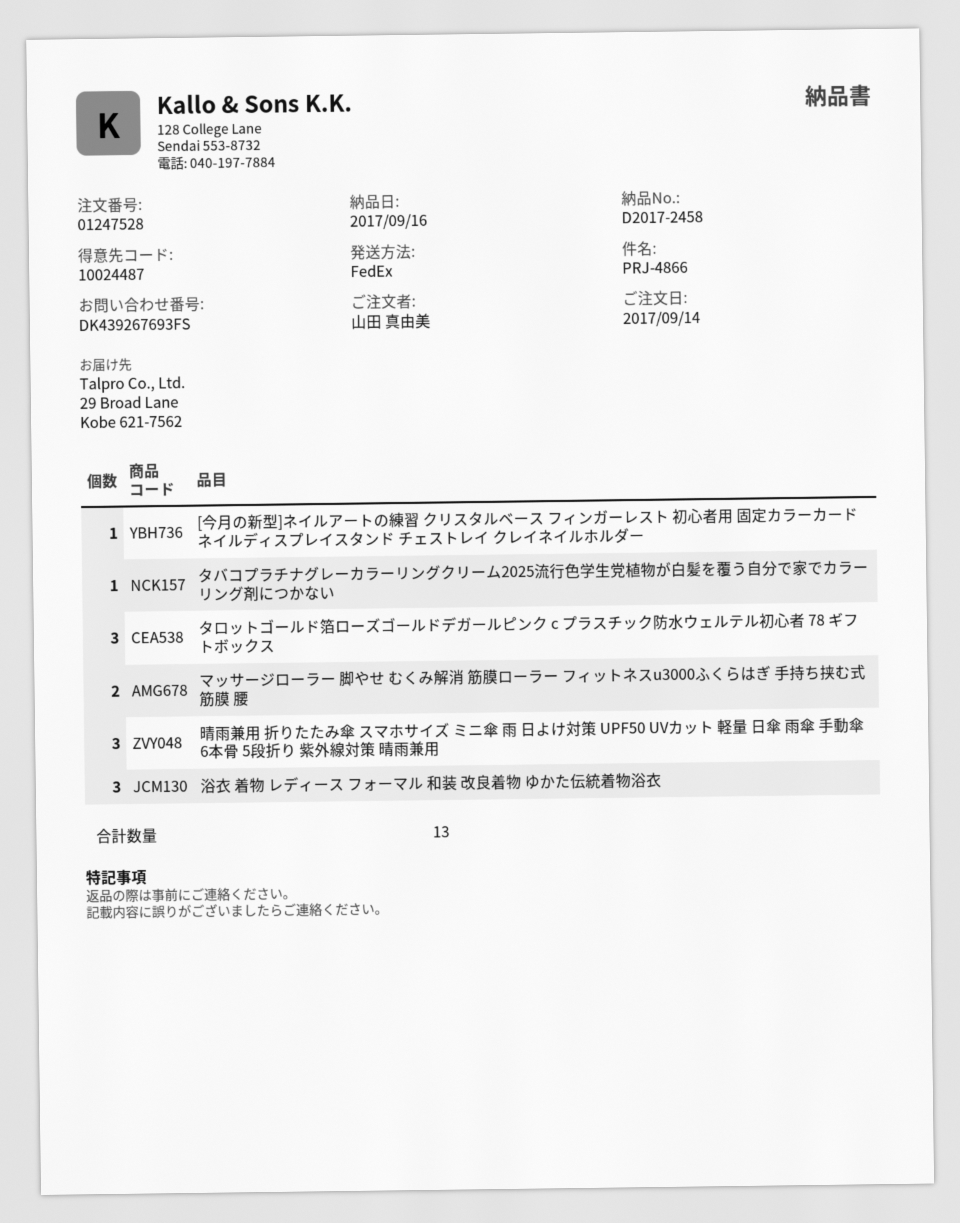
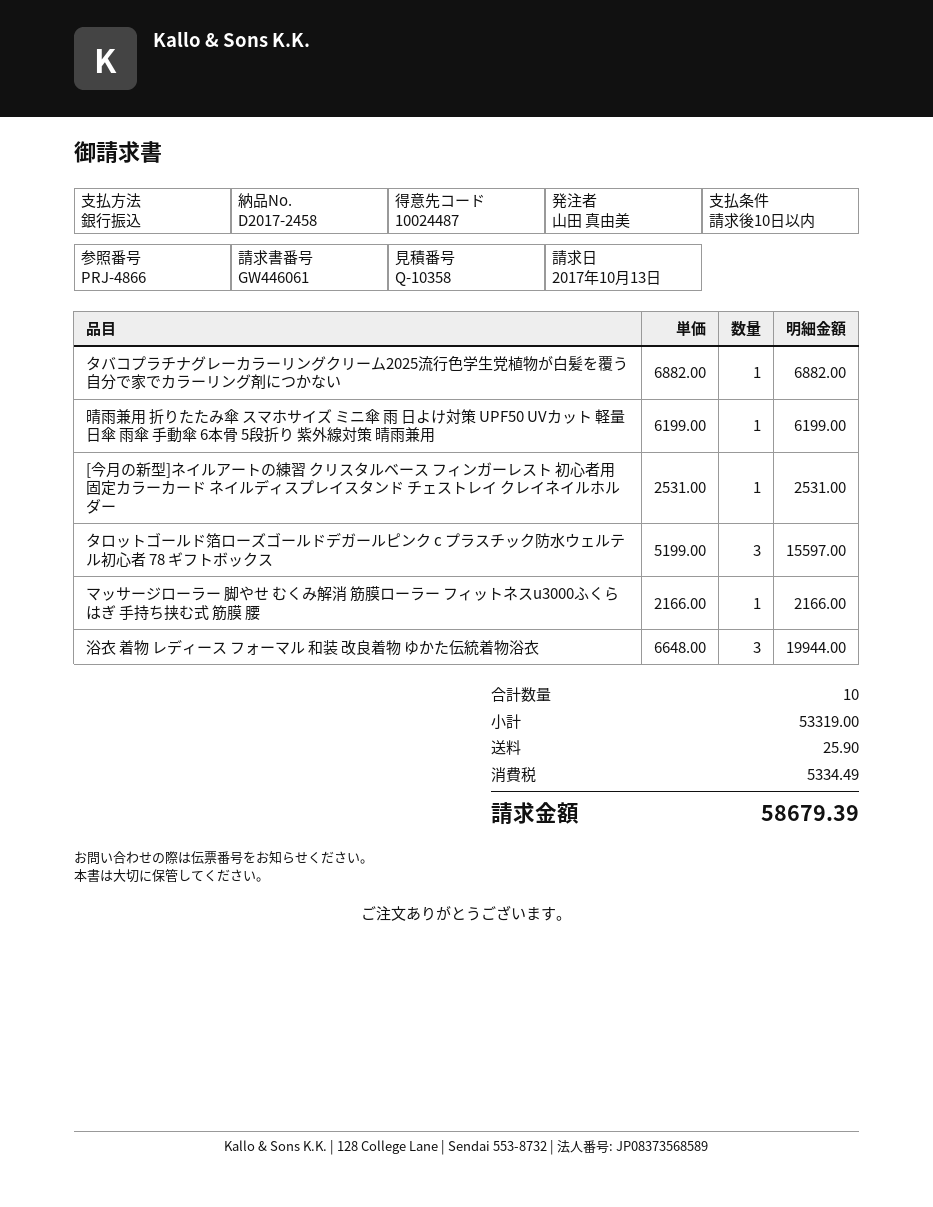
マッサージローラー 脚やせ むくみ解消 筋膜ローラー フィットネスu3000ふくらはぎ 手持ち挟む式 筋膜 腰: 2 -> 1
晴雨兼用 折りたたみ傘 スマホサイズ ミニ傘 雨 日よけ対策 UPF50 UVカット 軽量 日傘 雨傘 手動傘 6本骨 5段折り 紫外線対策 晴雨兼用: 3 -> 1
total quantity: 13 -> 10

